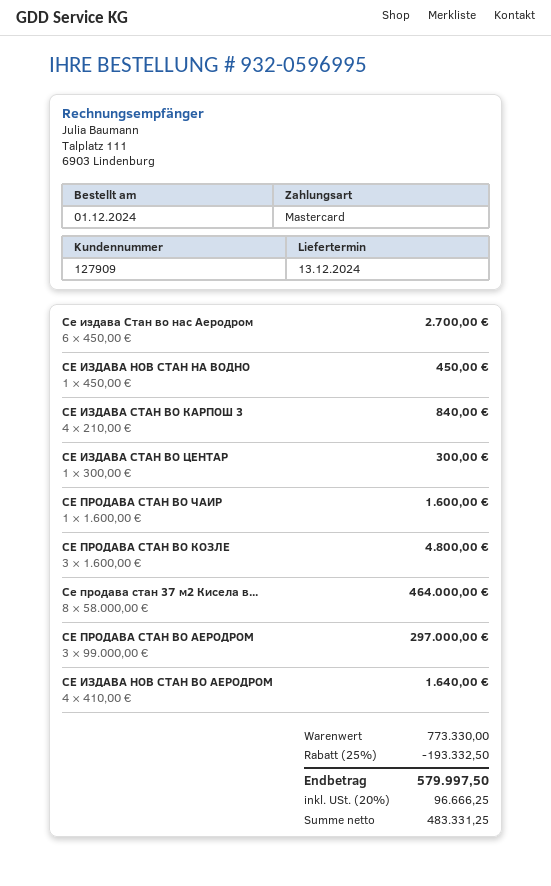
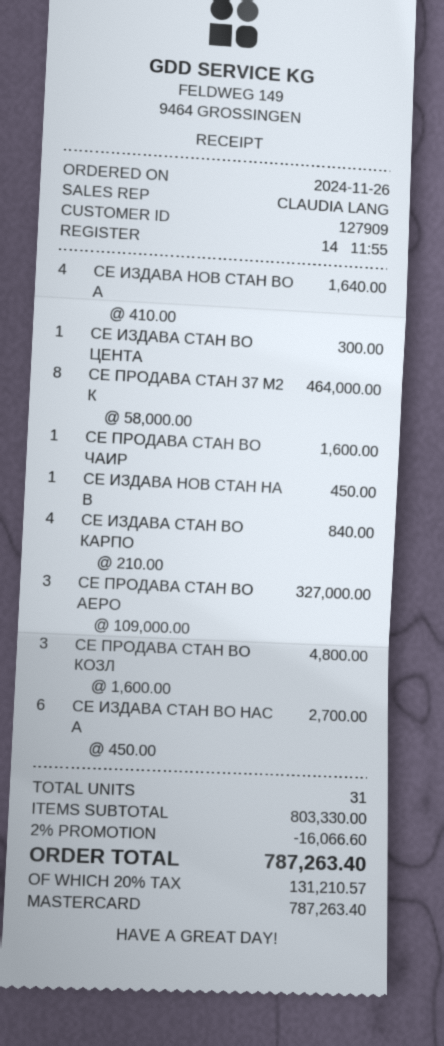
order date: 2024-12-01 -> 2024-11-26
СЕ ПРОДАВА СТАН ВО АЕРОДРОМ: 3 x 99000.00 = 297000.00 -> 3 x 109000.00 = 327000.00
subtotal: 773330.00 -> 803330.00
discount: 25% = 193332.50 -> 2% = 16066.60
tax: 20% = 96666.25 -> 20% = 131210.57
total: 579997.50 -> 787263.40

